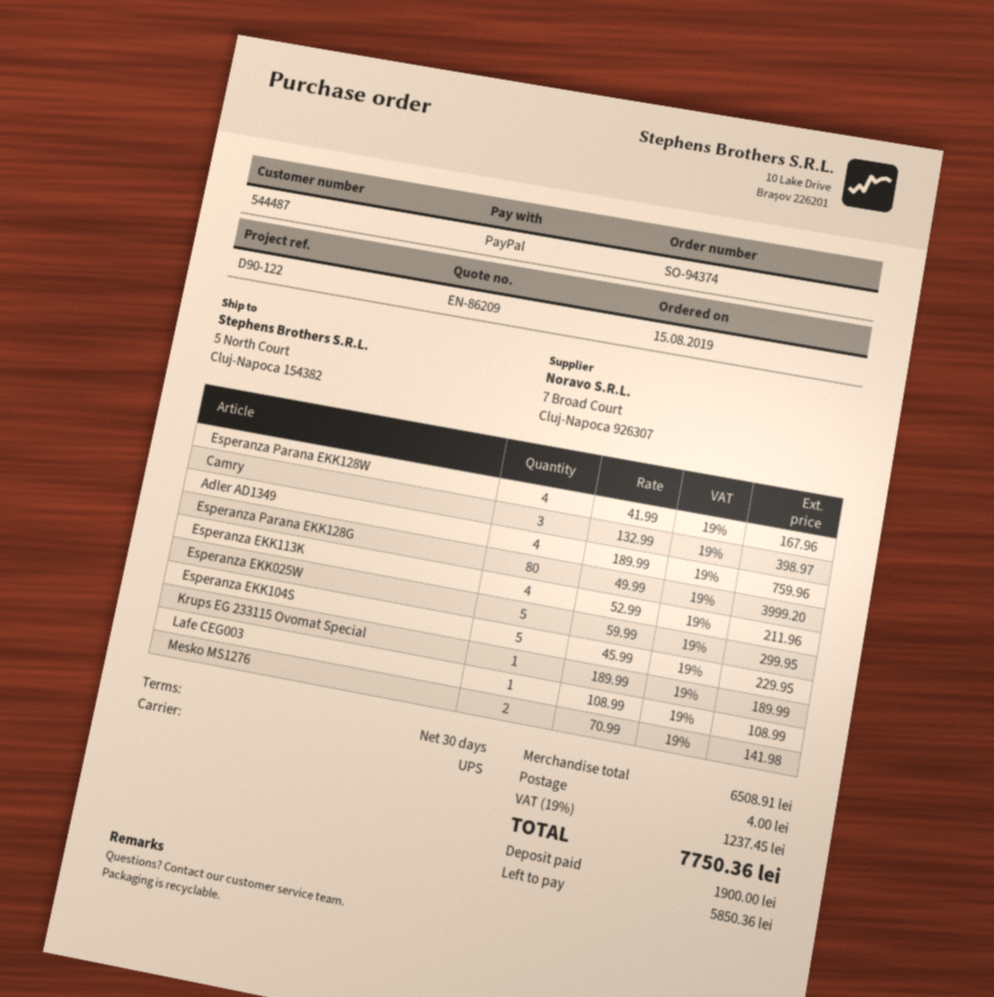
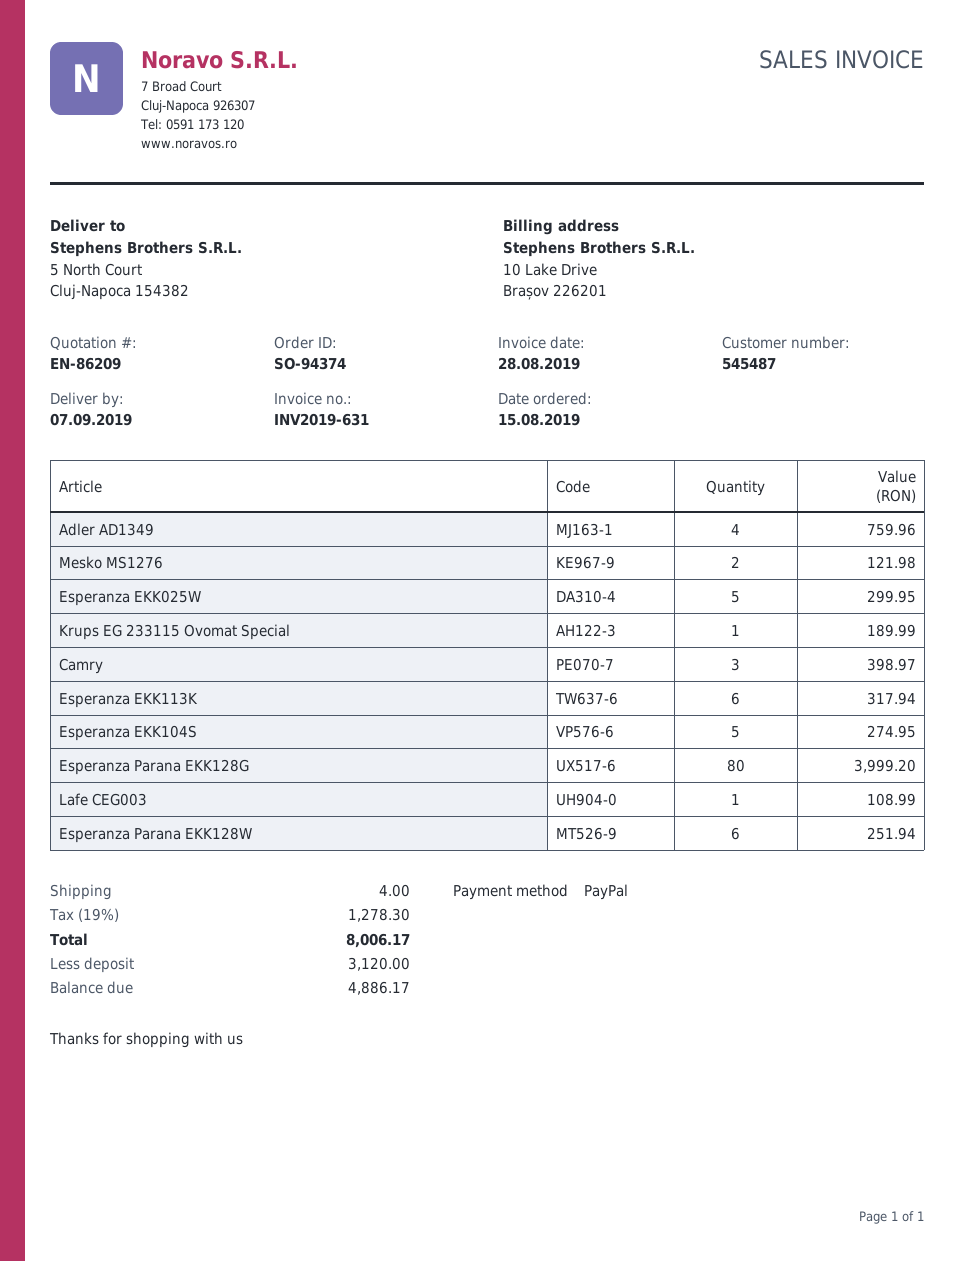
customer number: 544487 -> 545487
Esperanza Parana EKK128W: 4 for 167.96 -> 6 for 251.94
Esperanza EKK113K: 4 for 211.96 -> 6 for 317.94
Esperanza EKK104S: 5 for 229.95 -> 5 for 274.95
Mesko MS1276: 2 for 141.98 -> 2 for 121.98
tax: 19% = 1237.45 -> 19% = 1278.30
total: 7750.36 -> 8006.17
deposit: 1900.00 -> 3120.00
balance: 5850.36 -> 4886.17

